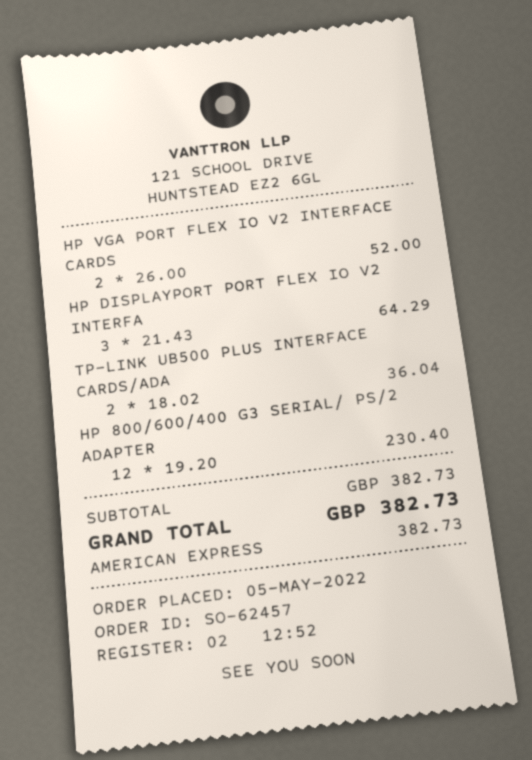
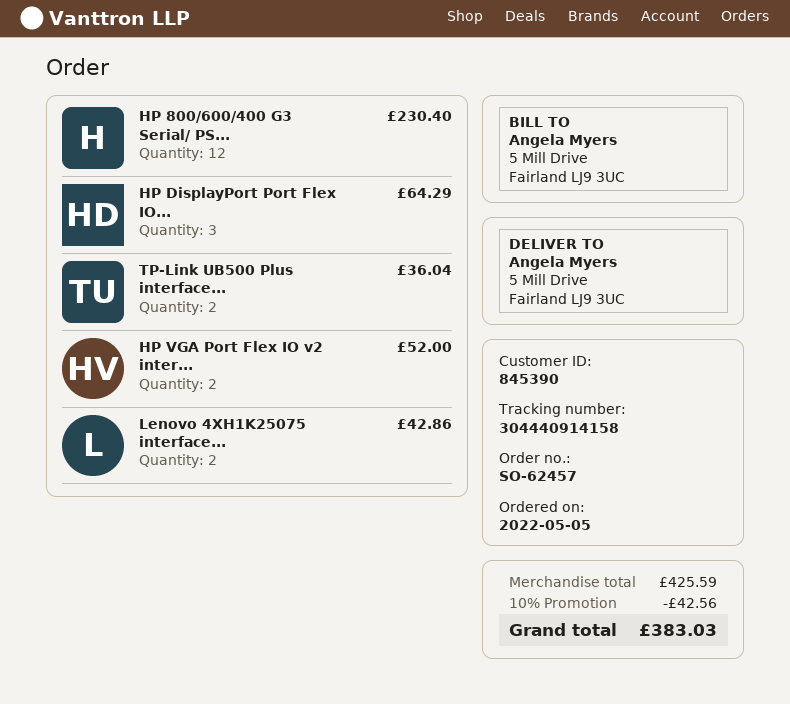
Lenovo 4XH1K25075 interface...: none -> 2 for 42.86
subtotal: 382.73 -> 425.59
discount: none -> 10% = 42.56
total: 382.73 -> 383.03

